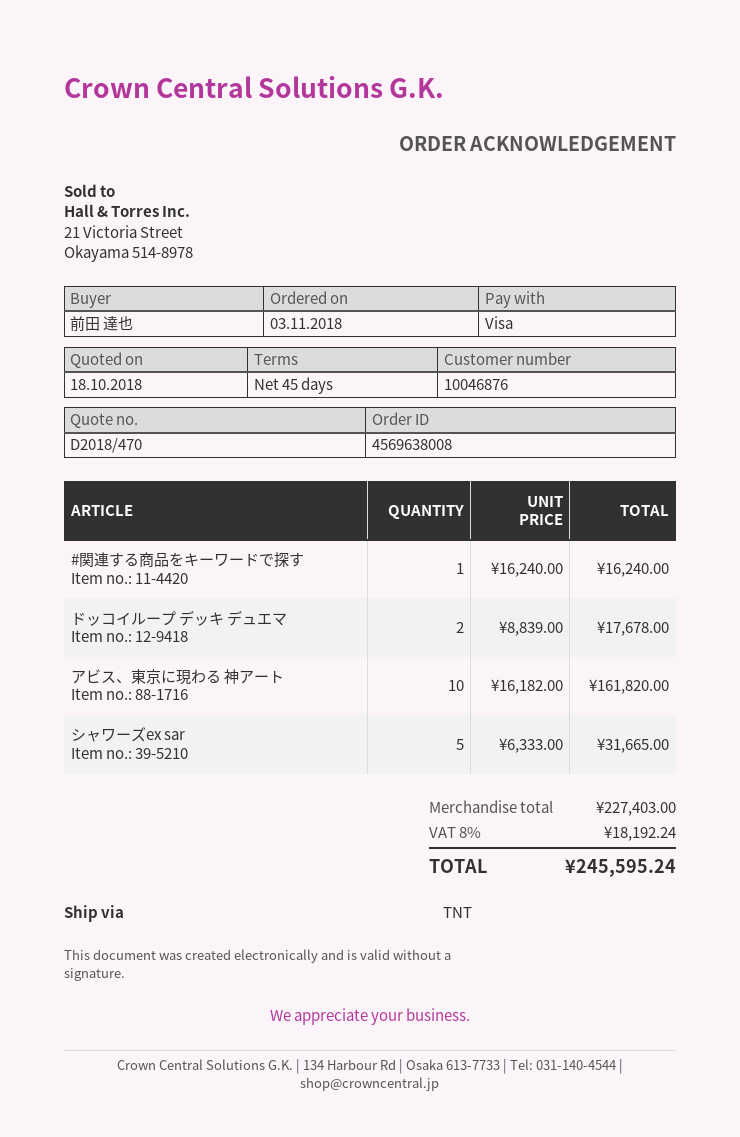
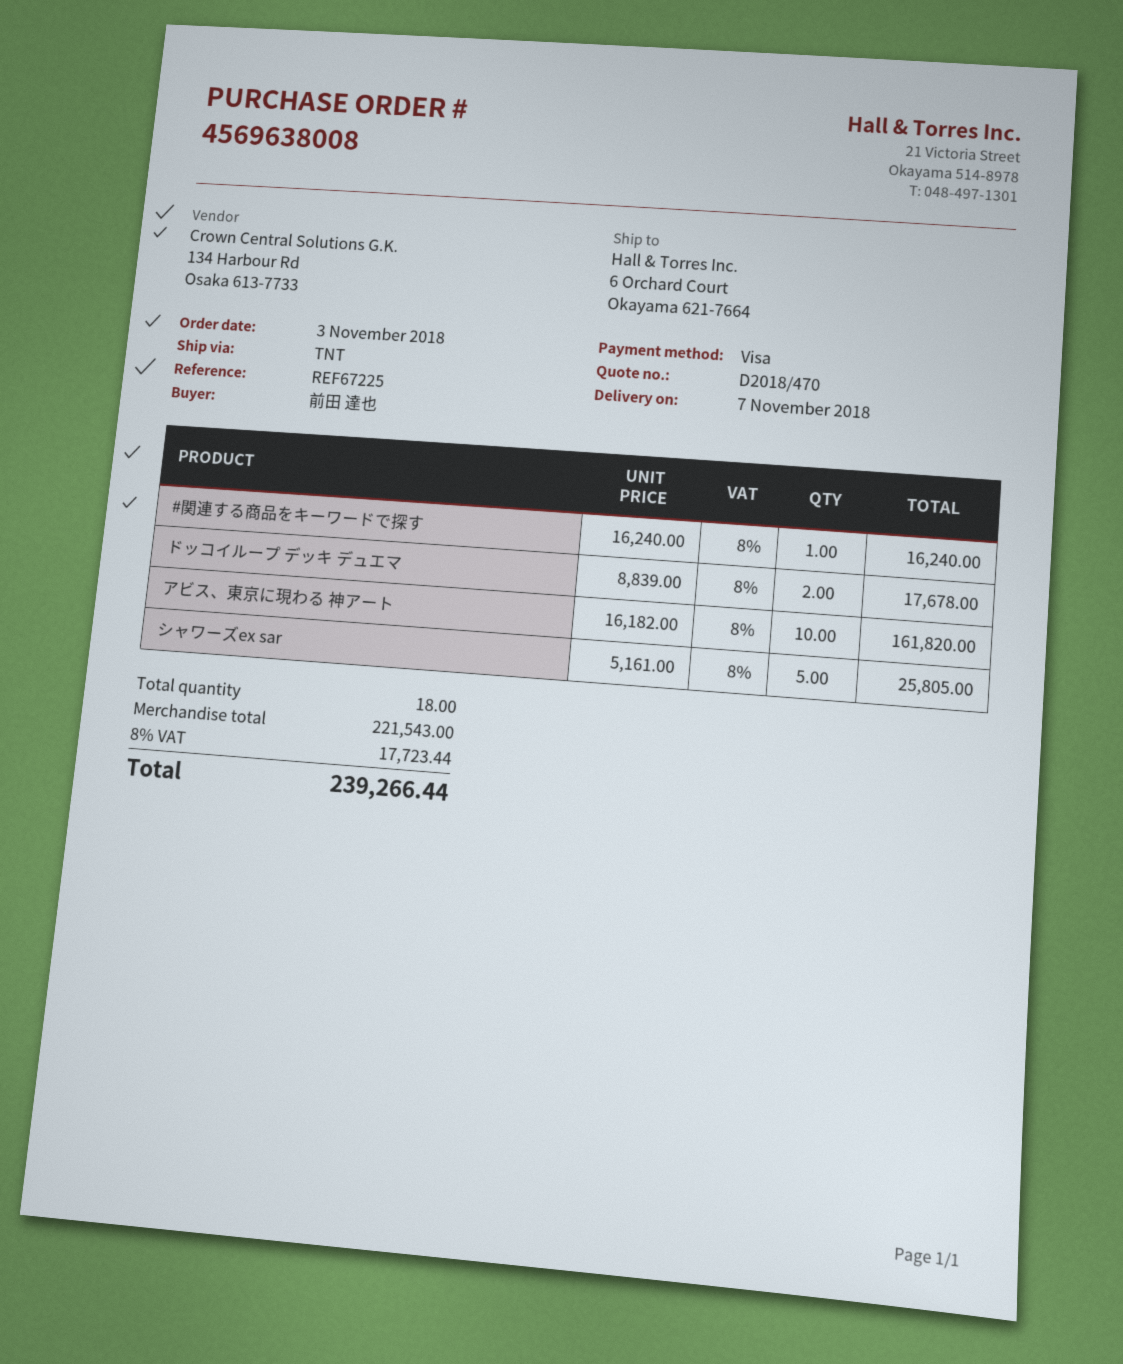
シャワーズex sar: 5 x 6333.00 = 31665.00 -> 5 x 5161.00 = 25805.00
subtotal: 227403.00 -> 221543.00
tax: 8% = 18192.24 -> 8% = 17723.44
total: 245595.24 -> 239266.44

